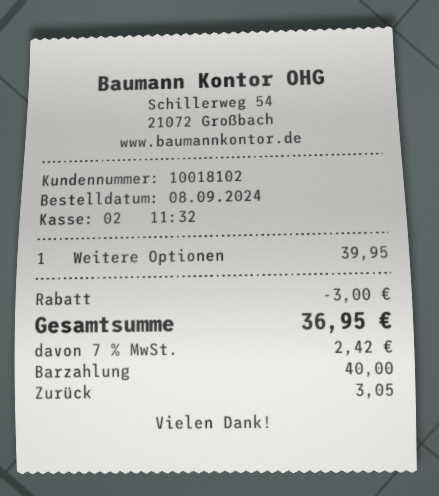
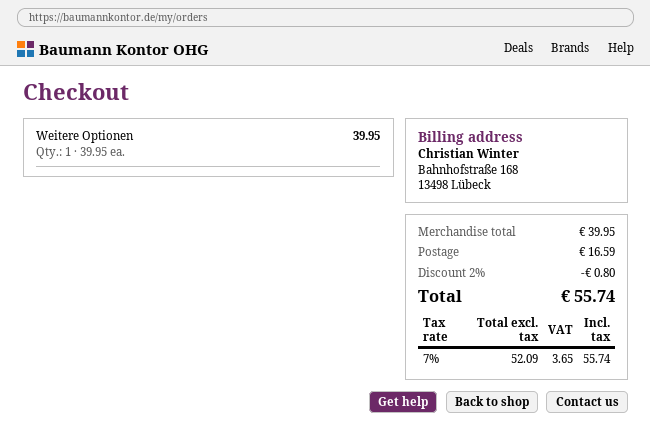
discount: 3.00 -> 0.80
shipping: none -> 16.59
tax: 7% = 2.42 -> 7% = 3.65
total: 36.95 -> 55.74

